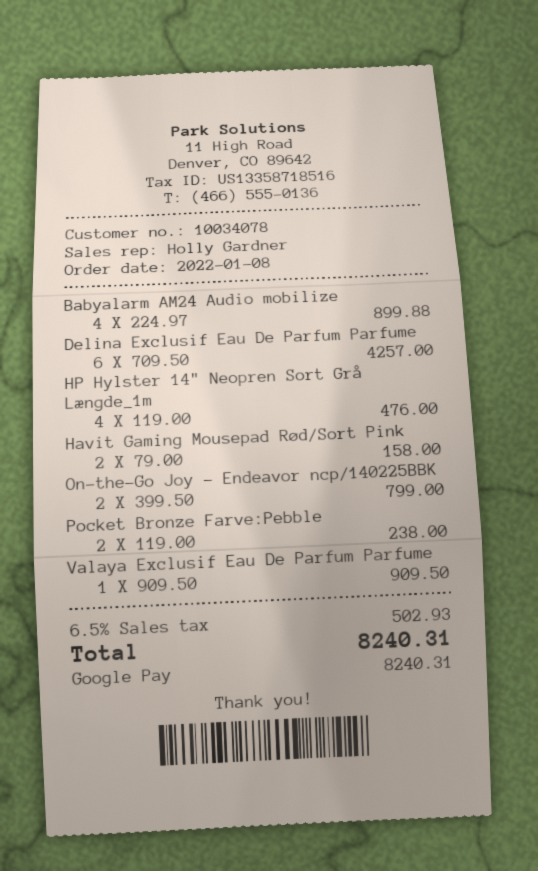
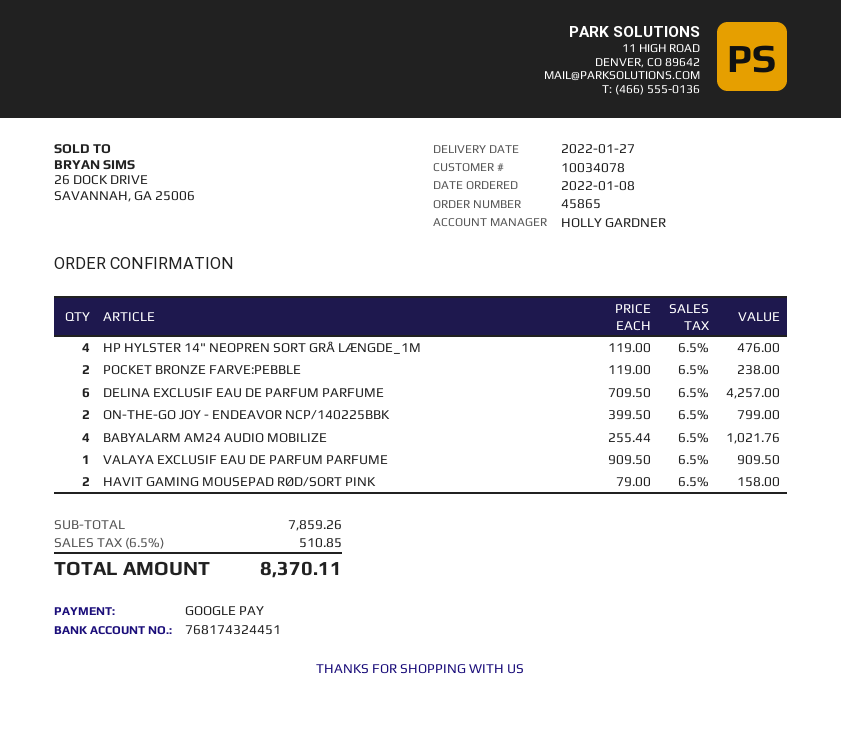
Babyalarm AM24 Audio mobilize: 4 x 224.97 = 899.88 -> 4 x 255.44 = 1021.76
tax: 6.5% = 502.93 -> 6.5% = 510.85
total: 8240.31 -> 8370.11

